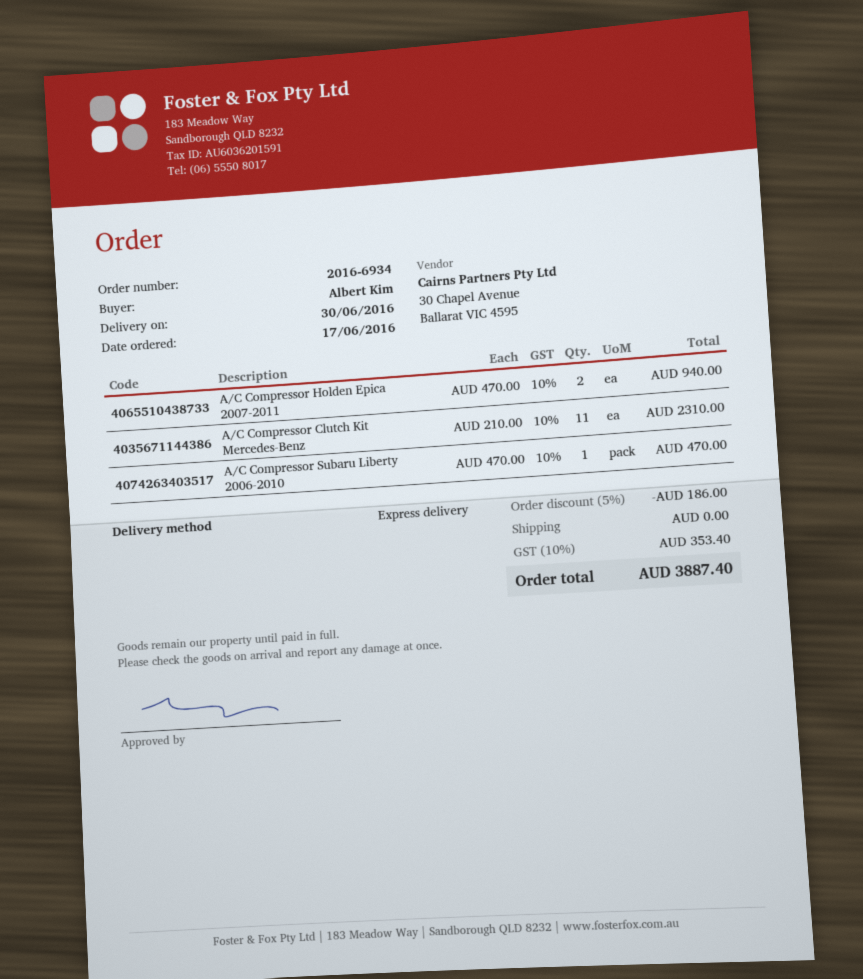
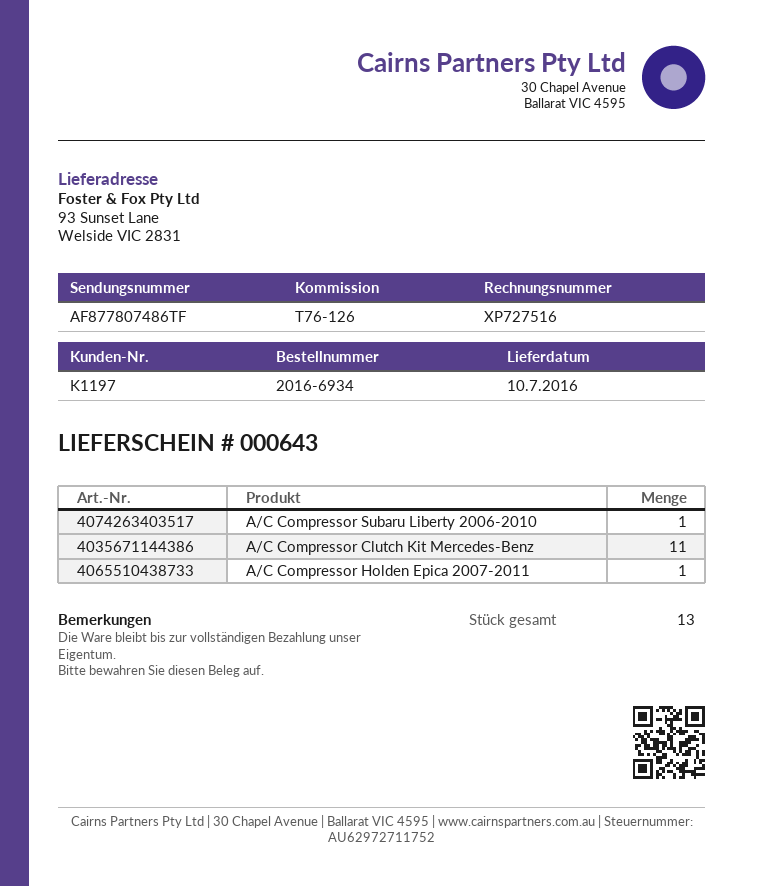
delivery date: 2016-06-30 -> 2016-07-10
A/C Compressor Holden Epica 2007-2011: 2 -> 1

